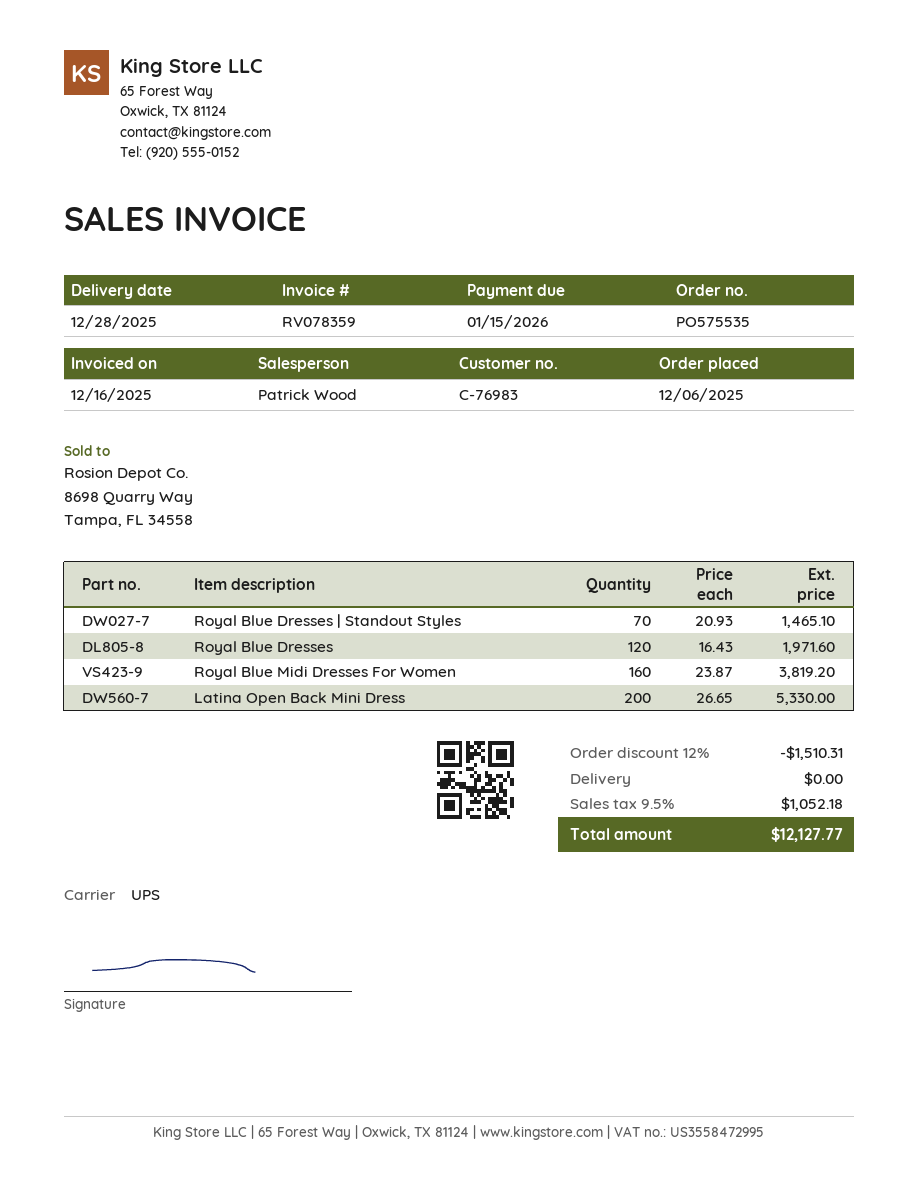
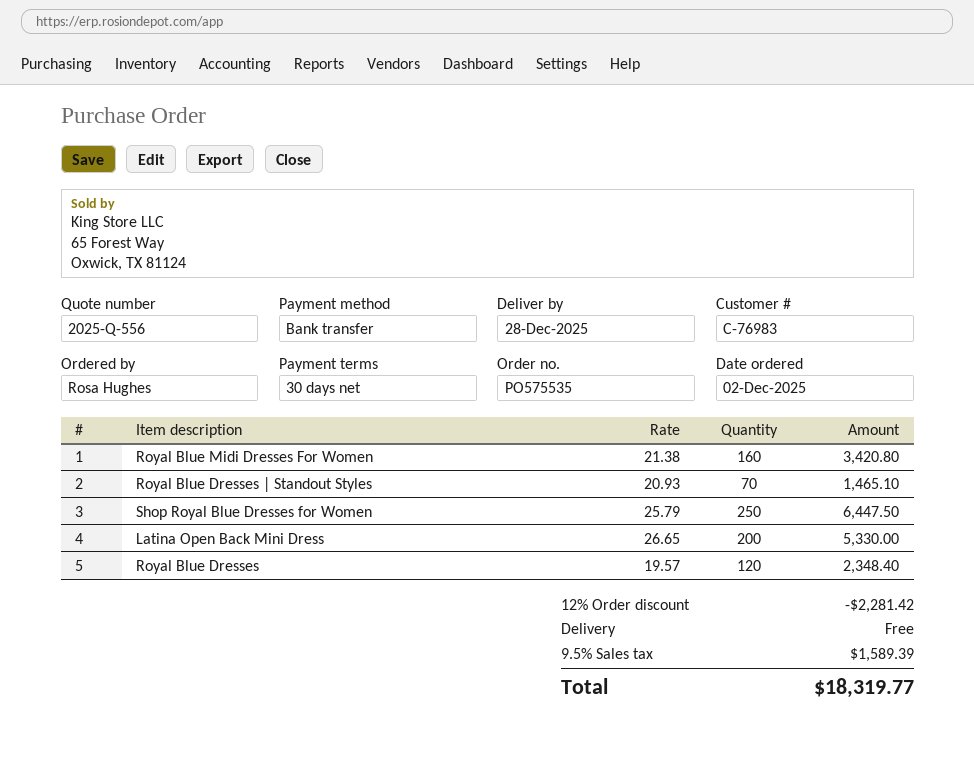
order date: 2025-12-06 -> 2025-12-02
Royal Blue Dresses: 120 x 16.43 = 1971.60 -> 120 x 19.57 = 2348.40
Royal Blue Midi Dresses For Women: 160 x 23.87 = 3819.20 -> 160 x 21.38 = 3420.80
Shop Royal Blue Dresses for Women: none -> 250 x 25.79 = 6447.50
discount: 12% = 1510.31 -> 12% = 2281.42
tax: 9.5% = 1052.18 -> 9.5% = 1589.39
total: 12127.77 -> 18319.77

